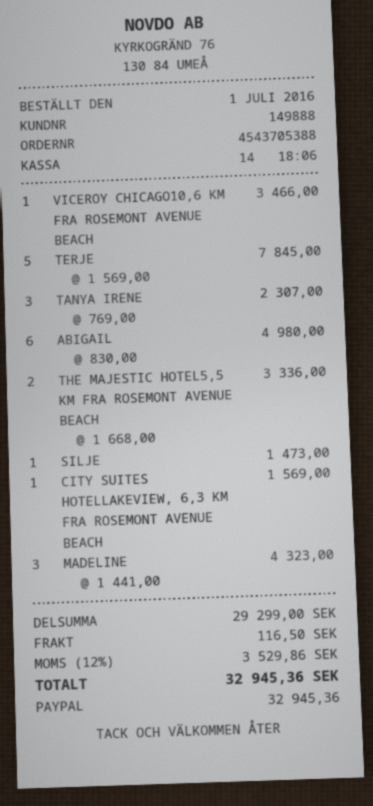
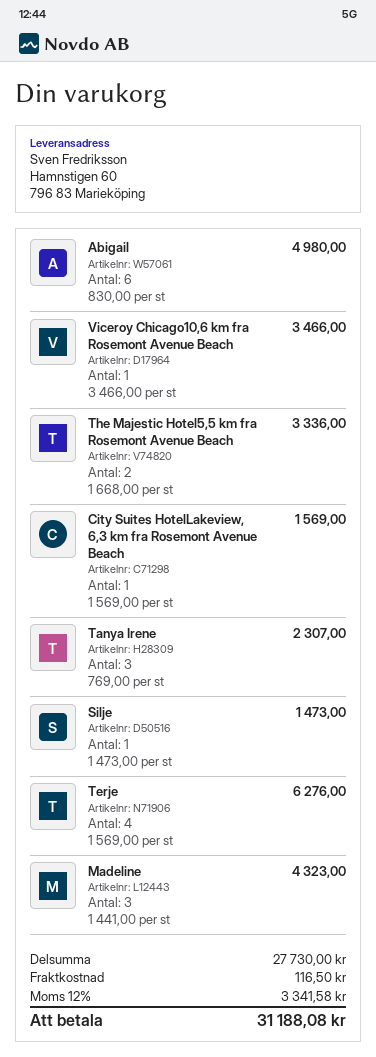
TERJE: 5 x 1569.00 = 7845.00 -> 4 x 1569.00 = 6276.00
subtotal: 29299.00 -> 27730.00
tax: 12% = 3529.86 -> 12% = 3341.58
total: 32945.36 -> 31188.08

